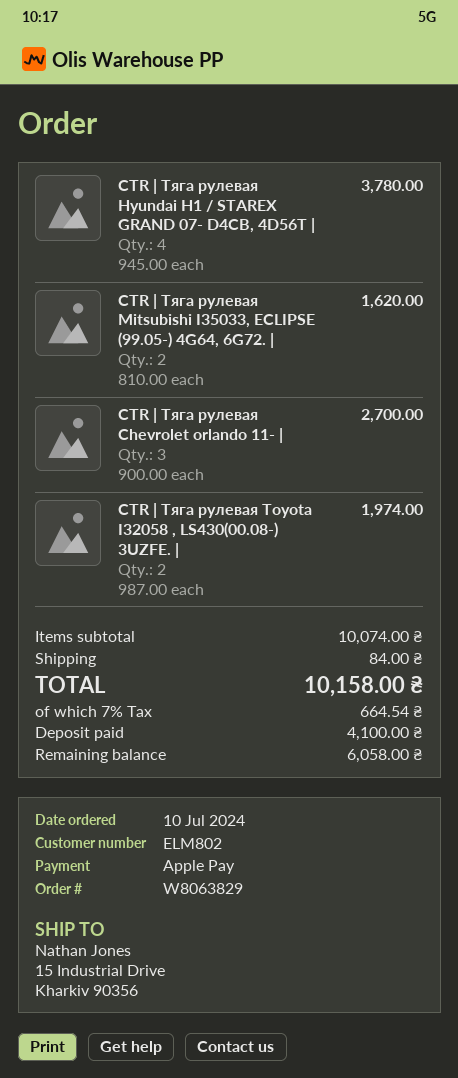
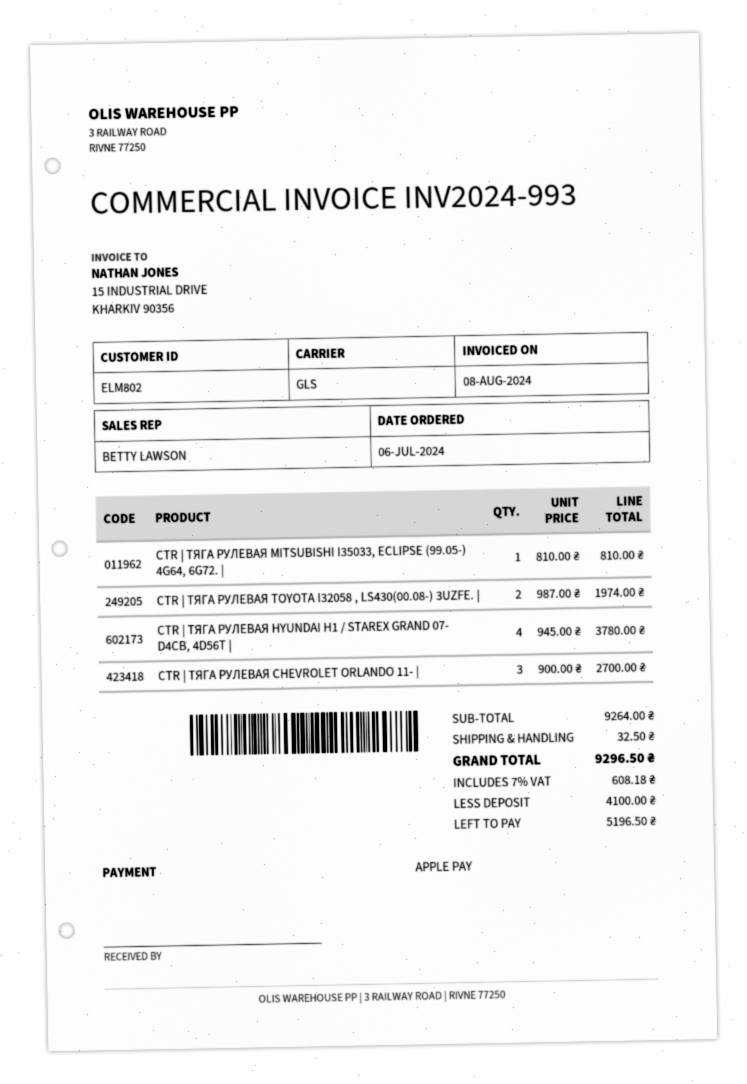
order date: 2024-07-10 -> 2024-07-06
CTR | Тяга рулевая Mitsubishi I35033, ECLIPSE (99.05-) 4G64, 6G72. |: 2 x 810.00 = 1620.00 -> 1 x 810.00 = 810.00
subtotal: 10074.00 -> 9264.00
shipping: 84.00 -> 32.50
tax: 7% = 664.54 -> 7% = 608.18
total: 10158.00 -> 9296.50
balance: 6058.00 -> 5196.50

